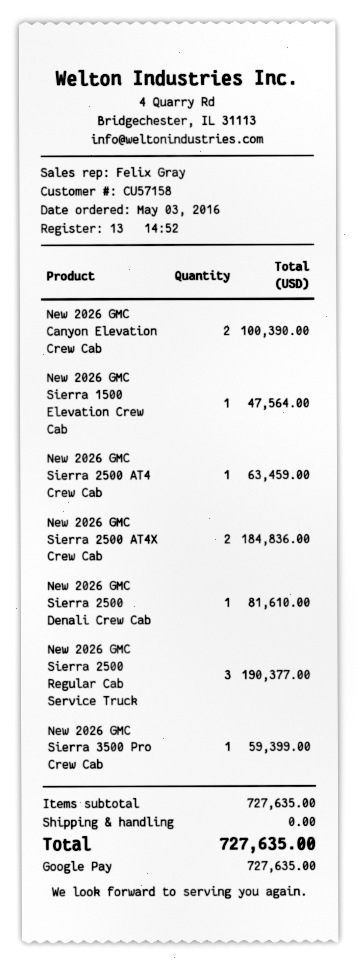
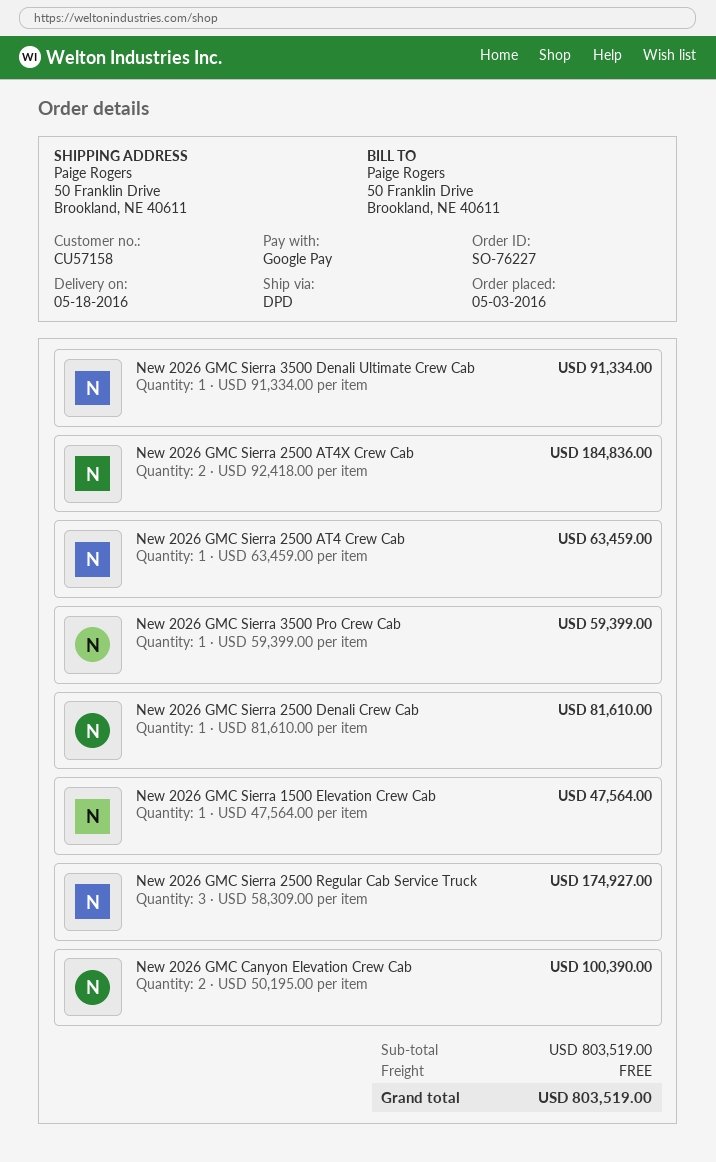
New 2026 GMC Sierra 2500 Regular Cab Service Truck: 3 for 190377.00 -> 3 for 174927.00
New 2026 GMC Sierra 3500 Denali Ultimate Crew Cab: none -> 1 for 91334.00
subtotal: 727635.00 -> 803519.00
total: 727635.00 -> 803519.00

